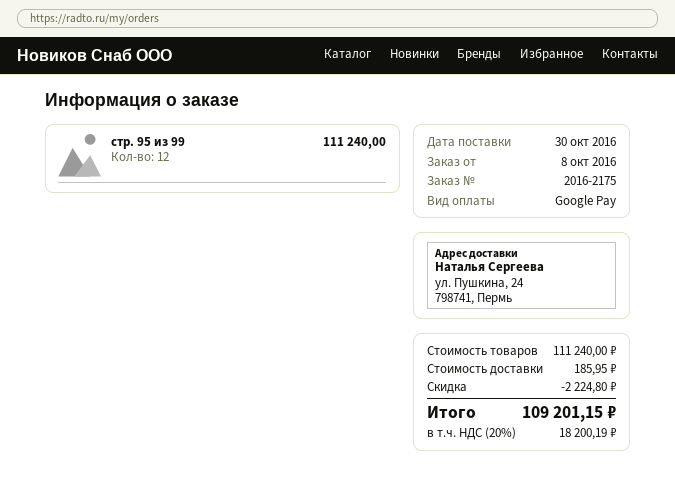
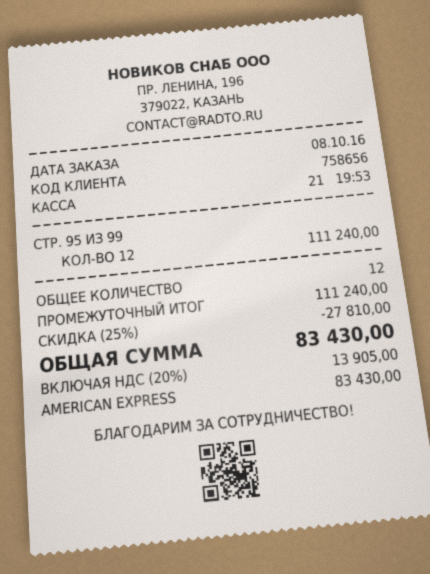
payment method: Google Pay -> American Express
discount: 2224.80 -> 27810.00
shipping: 185.95 -> none
tax: 20% = 18200.19 -> 20% = 13905.00
total: 109201.15 -> 83430.00

